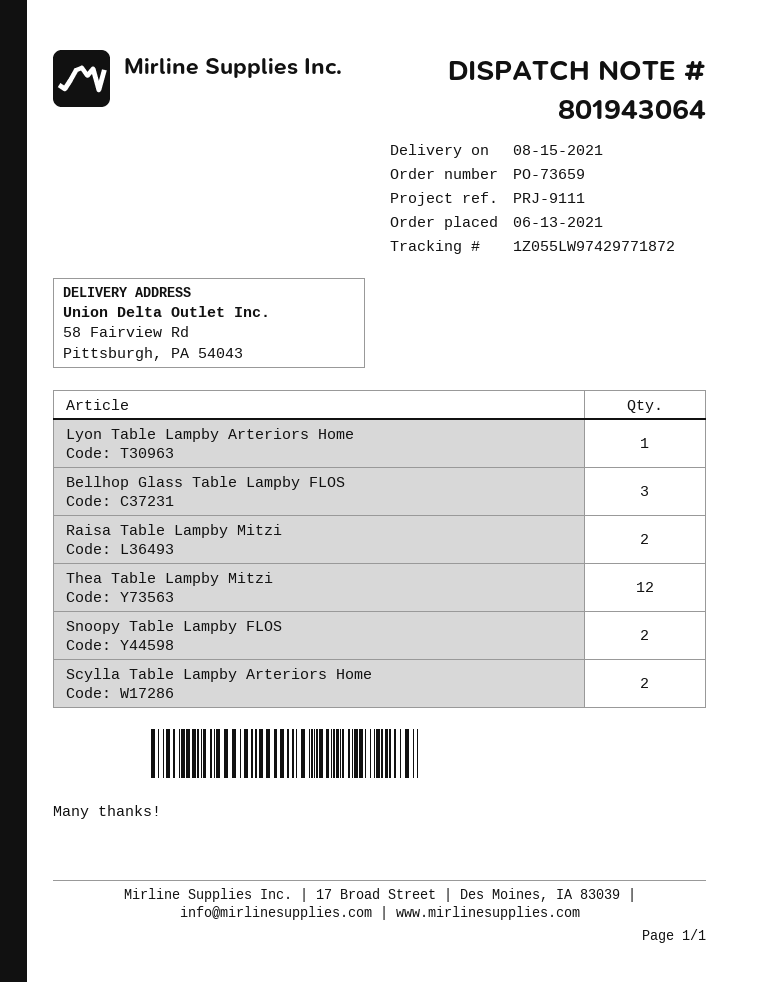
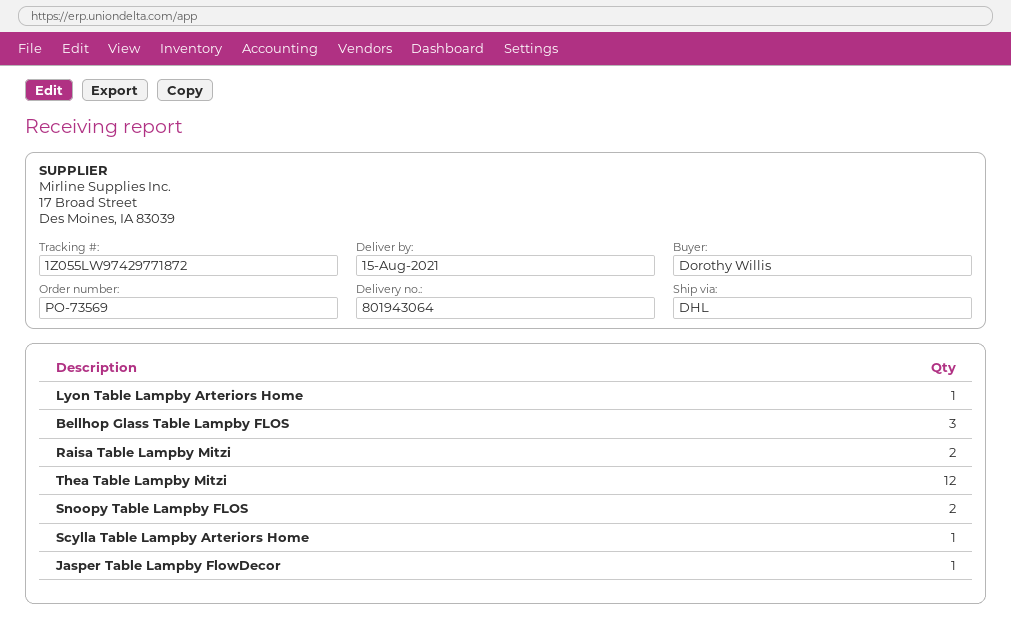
order number: PO-73659 -> PO-73569
Scylla Table Lampby Arteriors Home: 2 -> 1
Jasper Table Lampby FlowDecor: none -> 1

